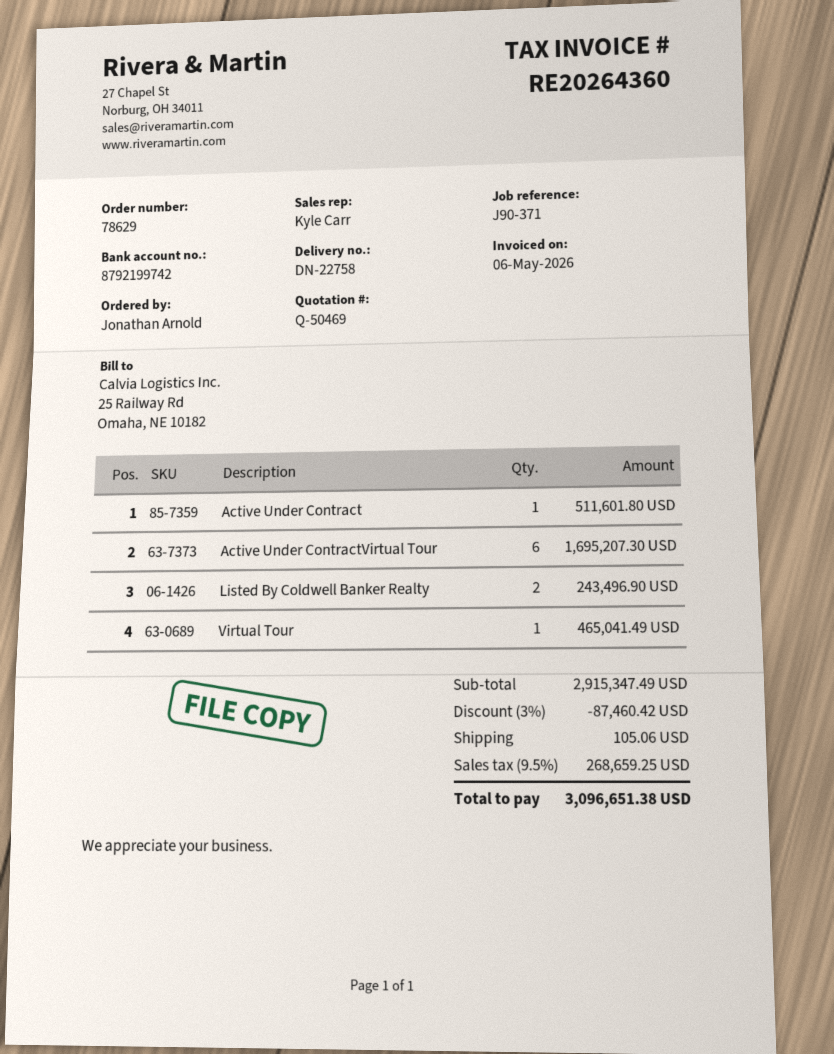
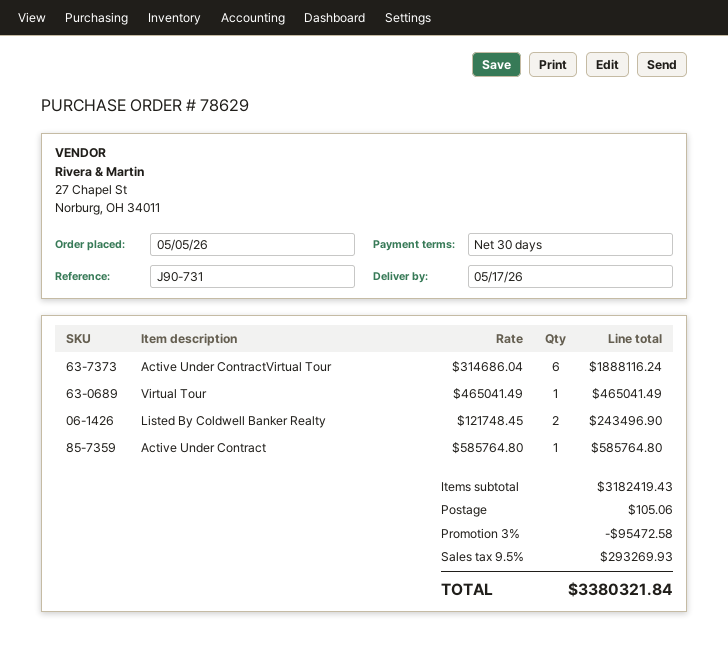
reference: J90-371 -> J90-731
Active Under Contract: 1 for 511601.80 -> 1 for 585764.80
Active Under ContractVirtual Tour: 6 for 1695207.30 -> 6 for 1888116.24
subtotal: 2915347.49 -> 3182419.43
discount: 3% = 87460.42 -> 3% = 95472.58
tax: 9.5% = 268659.25 -> 9.5% = 293269.93
total: 3096651.38 -> 3380321.84

